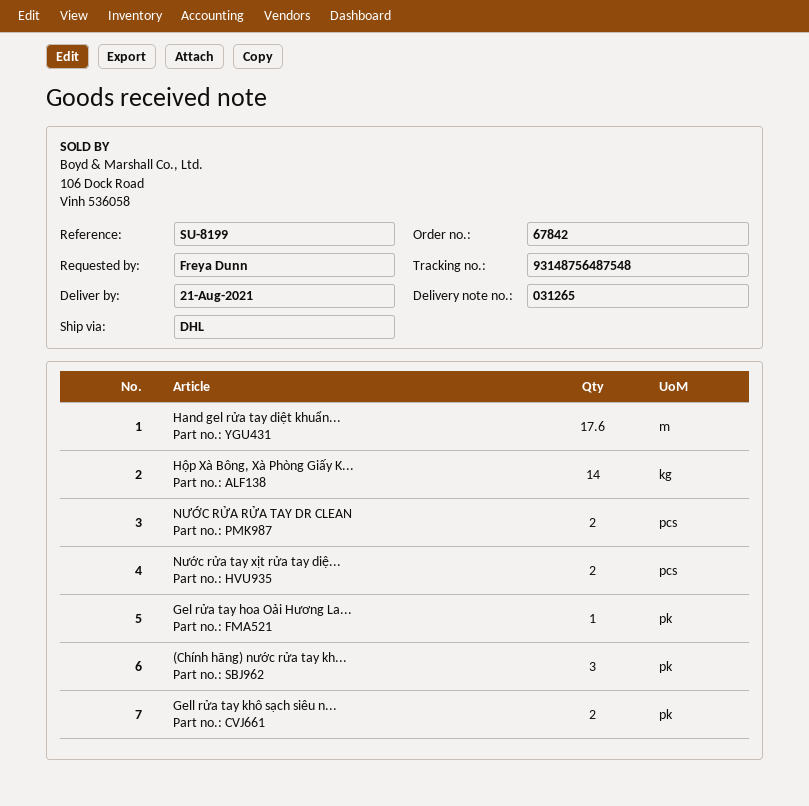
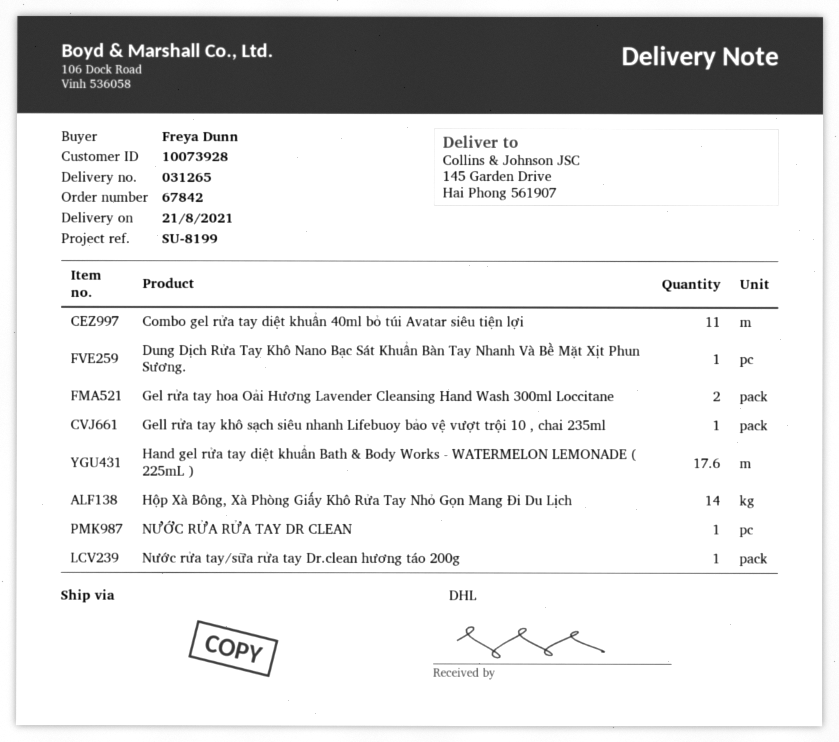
NƯỚC RỬA RỬA TAY DR CLEAN: 2 -> 1
Nước rửa tay xịt rửa tay diệ...: 2 -> none
Gel rửa tay hoa Oải Hương La...: 1 -> 2
(Chính hãng) nước rửa tay kh...: 3 -> none
Gell rửa tay khô sạch siêu n...: 2 -> 1
Combo gel rửa tay diệt khuẩn 40ml bỏ túi Avatar siêu tiện lợi: none -> 11
Dung Dịch Rửa Tay Khô Nano Bạc Sát Khuẩn Bàn Tay Nhanh Và Bề Mặt Xịt Phun Sương.: none -> 1
Nước rửa tay/sữa rửa tay Dr.clean hương táo 200g: none -> 1

